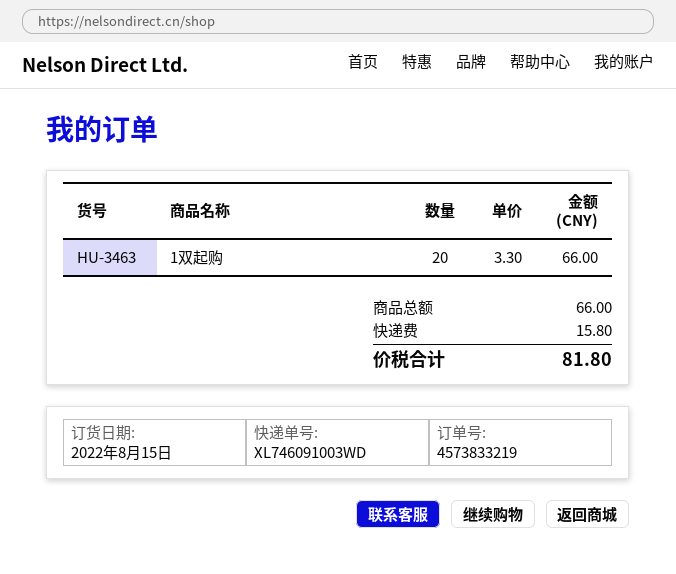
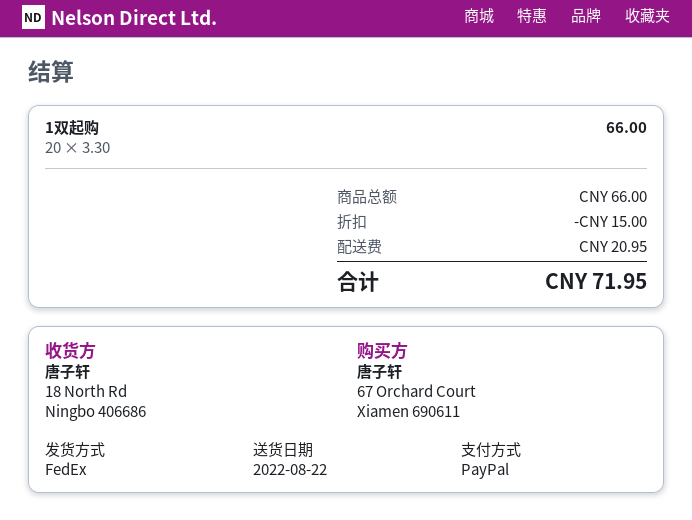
discount: none -> 15.00
shipping: 15.80 -> 20.95
total: 81.80 -> 71.95

